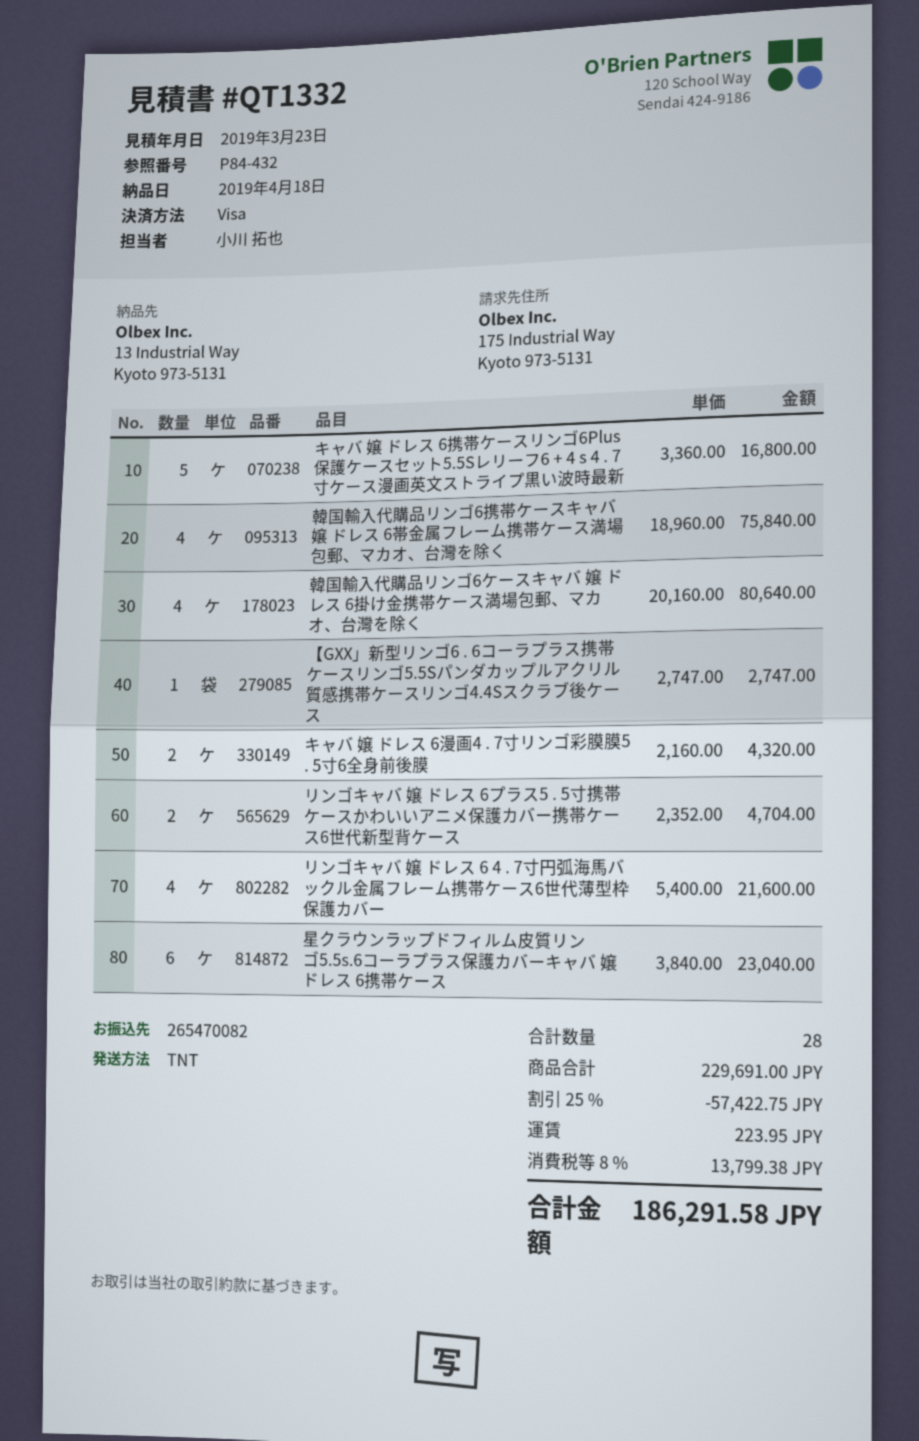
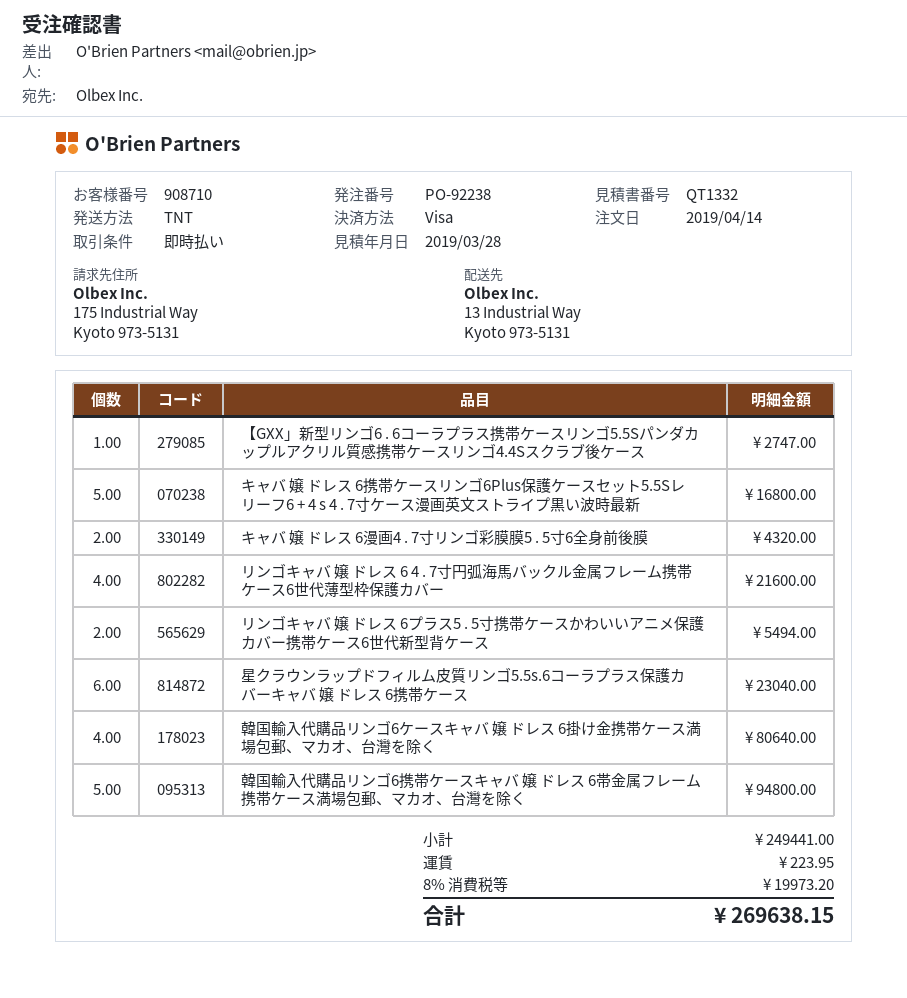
quote date: 2019-03-23 -> 2019-03-28
韓国輸入代購品リンゴ6携帯ケースキャバ 嬢 ドレス 6帯金属フレーム携帯ケース満場包郵、マカオ、台灣を除く: 4 for 75840.00 -> 5 for 94800.00
リンゴキャバ 嬢 ドレス 6プラス5 . 5寸携帯ケースかわいいアニメ保護カバー携帯ケース6世代新型背ケース: 2 for 4704.00 -> 2 for 5494.00
subtotal: 229691.00 -> 249441.00
discount: 25% = 57422.75 -> none
tax: 8% = 13799.38 -> 8% = 19973.20
total: 186291.58 -> 269638.15

